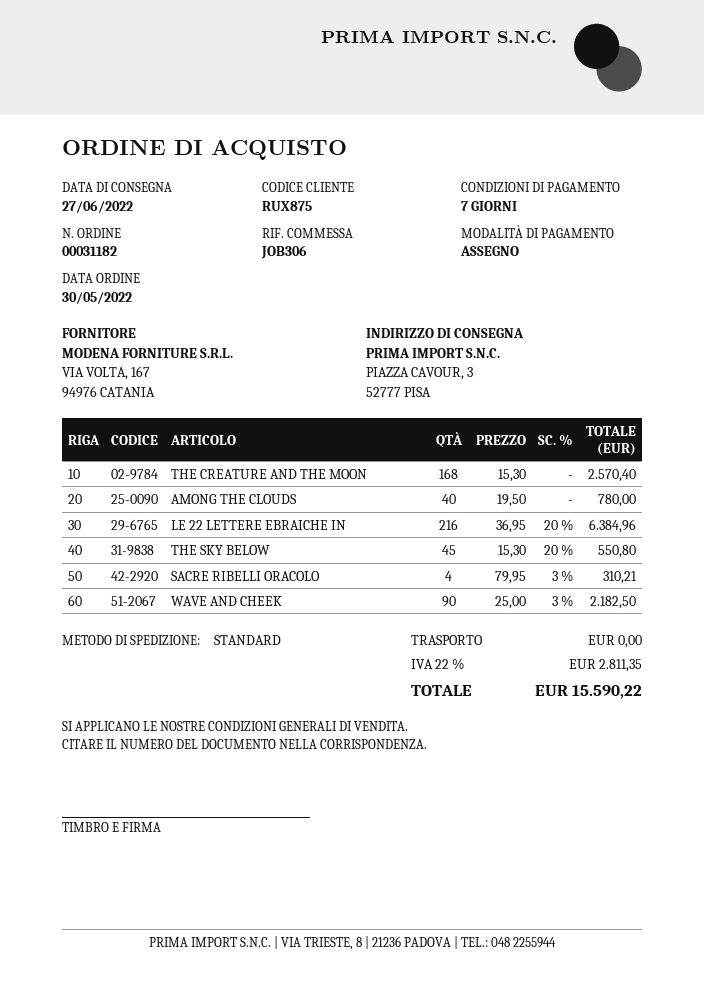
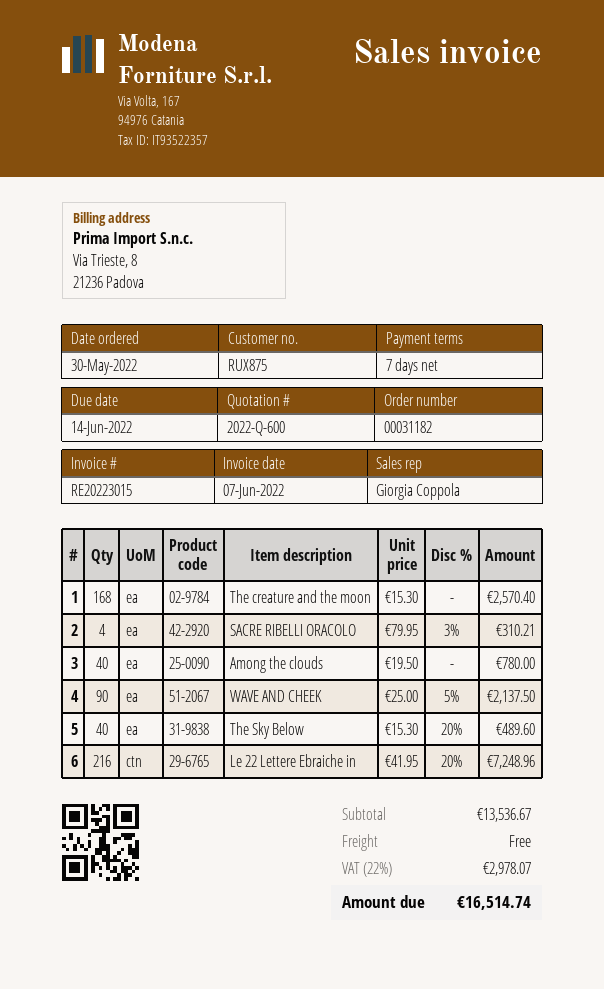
LE 22 LETTERE EBRAICHE IN: 216 x 36.95 - 20% = 6384.96 -> 216 x 41.95 - 20% = 7248.96
THE SKY BELOW: 45 x 15.30 - 20% = 550.80 -> 40 x 15.30 - 20% = 489.60
WAVE AND CHEEK: 90 x 25.00 - 3% = 2182.50 -> 90 x 25.00 - 5% = 2137.50
tax: 22% = 2811.35 -> 22% = 2978.07
total: 15590.22 -> 16514.74

